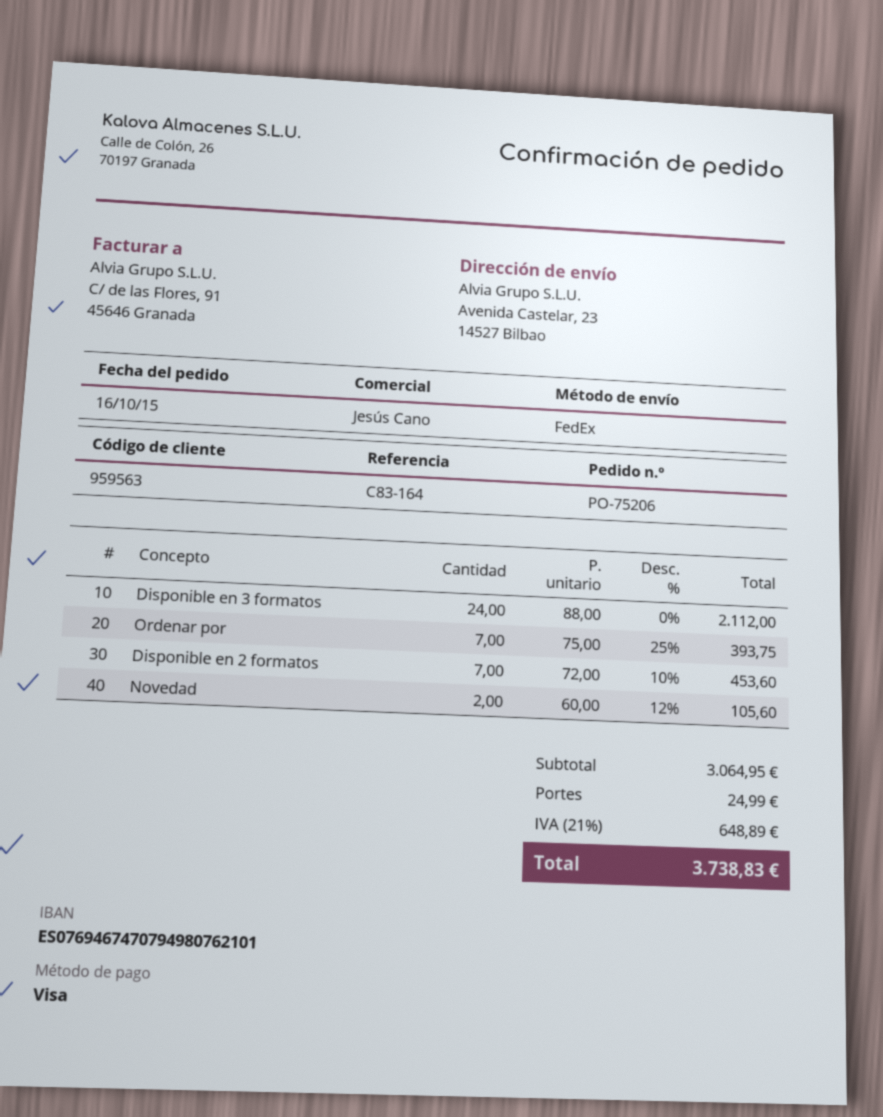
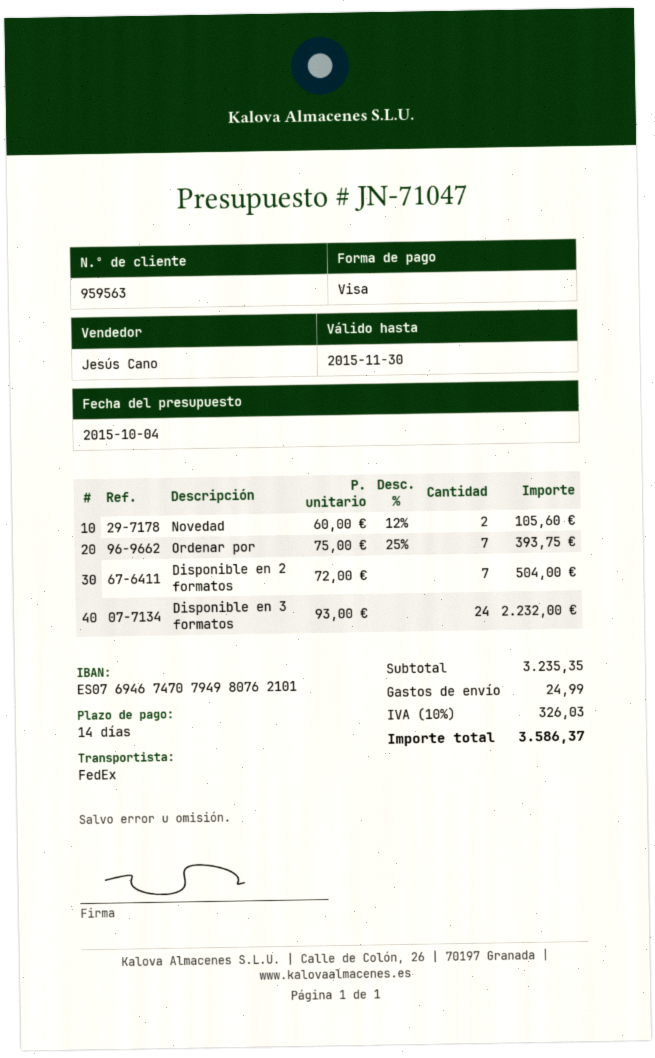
Disponible en 3 formatos: 24 x 88.00 = 2112.00 -> 24 x 93.00 = 2232.00
Disponible en 2 formatos: 7 x 72.00 - 10% = 453.60 -> 7 x 72.00 = 504.00
subtotal: 3064.95 -> 3235.35
tax: 21% = 648.89 -> 10% = 326.03
total: 3738.83 -> 3586.37

